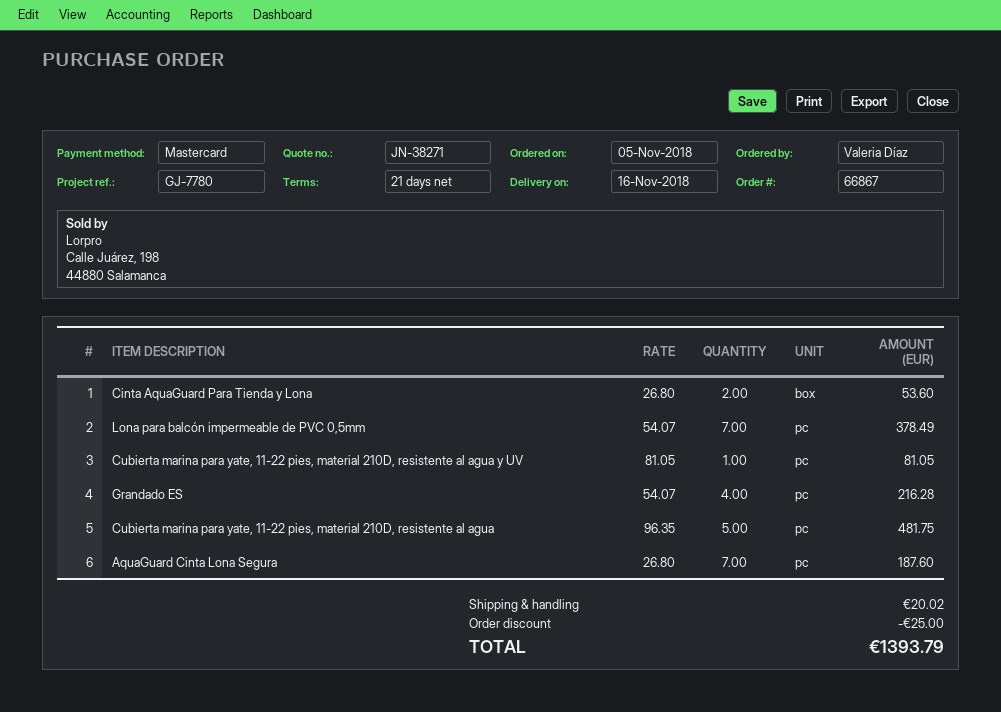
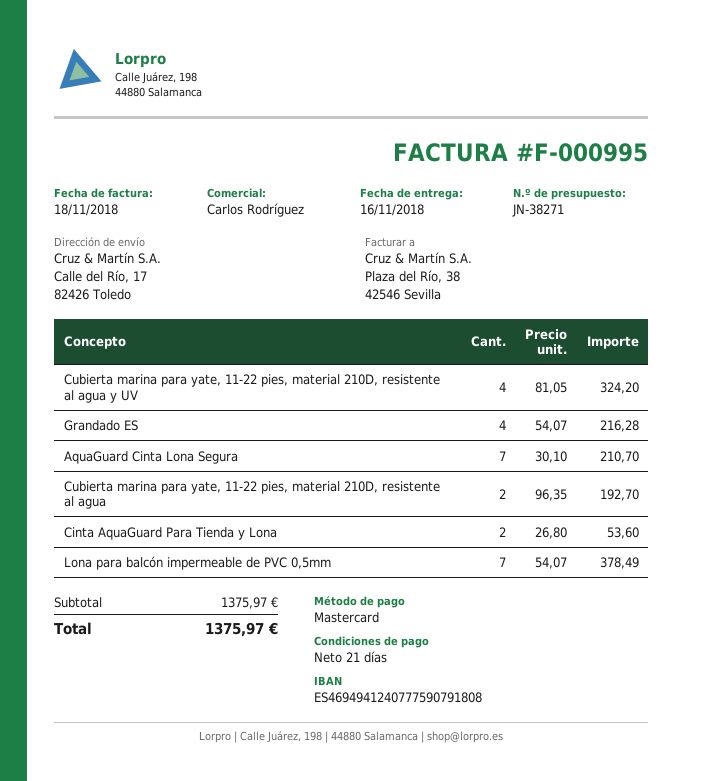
Cubierta marina para yate, 11-22 pies, material 210D, resistente al agua y UV: 1 x 81.05 = 81.05 -> 4 x 81.05 = 324.20
Cubierta marina para yate, 11-22 pies, material 210D, resistente al agua: 5 x 96.35 = 481.75 -> 2 x 96.35 = 192.70
AquaGuard Cinta Lona Segura: 7 x 26.80 = 187.60 -> 7 x 30.10 = 210.70
discount: 25.00 -> none
shipping: 20.02 -> none
total: 1393.79 -> 1375.97

